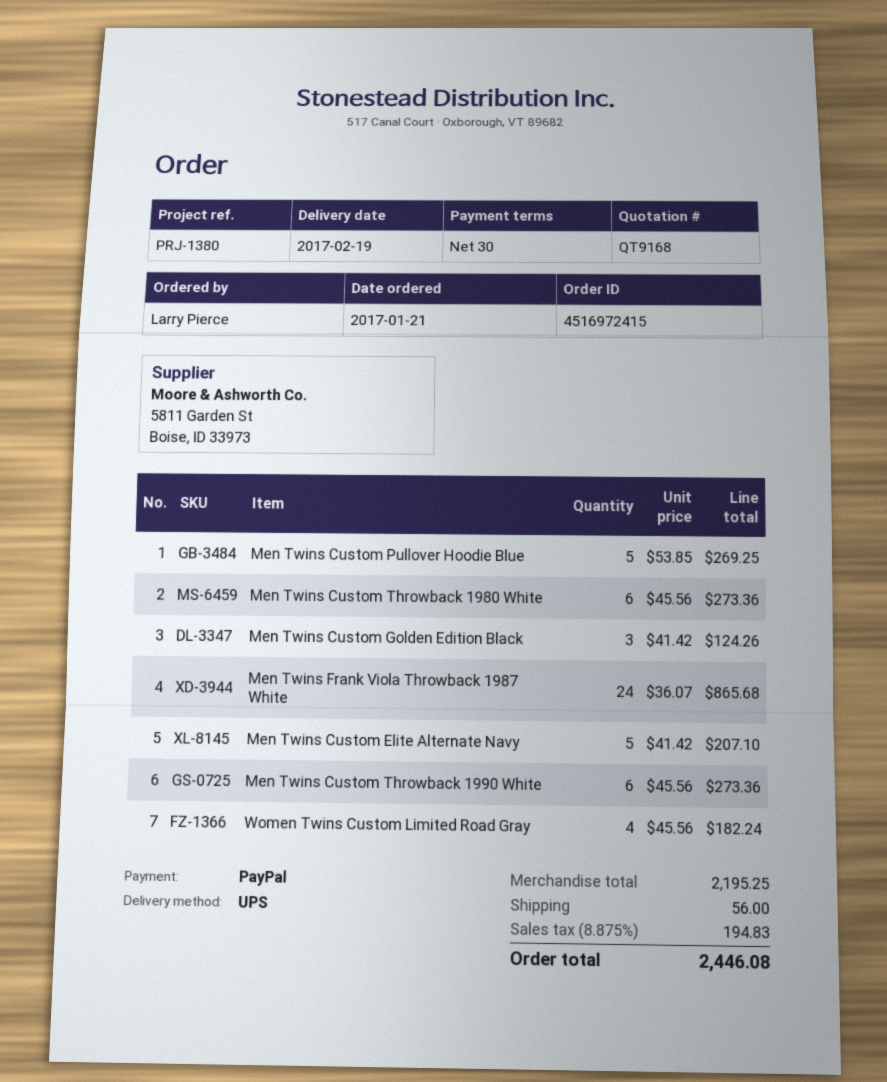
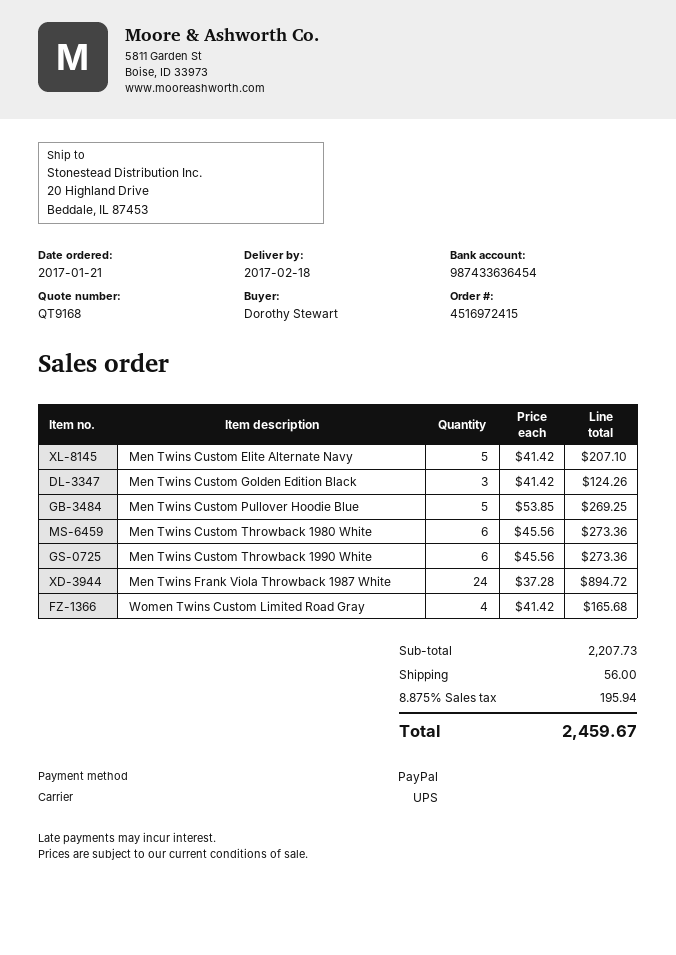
delivery date: 2017-02-19 -> 2017-02-18
ordered by: Larry Pierce -> Dorothy Stewart
Men Twins Frank Viola Throwback 1987 White: 24 x 36.07 = 865.68 -> 24 x 37.28 = 894.72
Women Twins Custom Limited Road Gray: 4 x 45.56 = 182.24 -> 4 x 41.42 = 165.68
subtotal: 2195.25 -> 2207.73
tax: 8.875% = 194.83 -> 8.875% = 195.94
total: 2446.08 -> 2459.67

